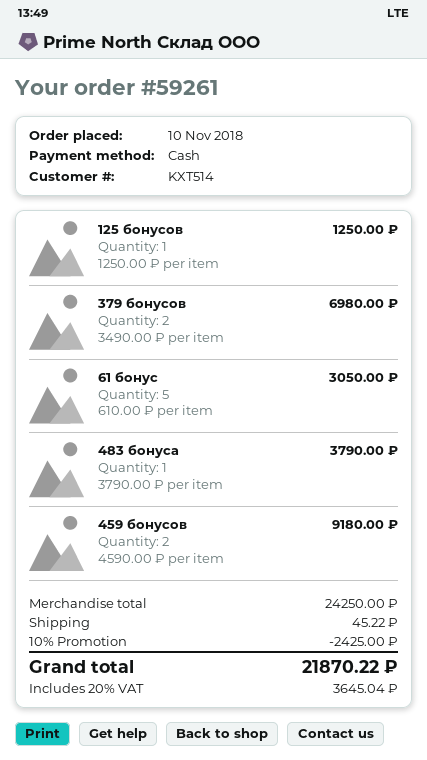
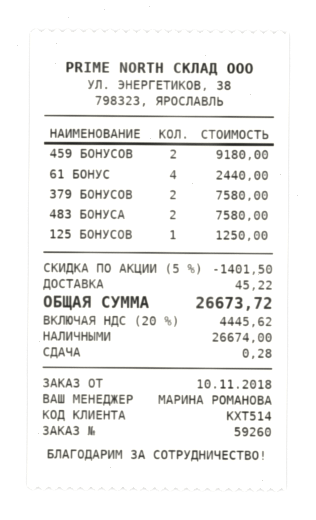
order number: 59261 -> 59260
379 бонусов: 2 for 6980.00 -> 2 for 7580.00
61 бонус: 5 for 3050.00 -> 4 for 2440.00
483 бонуса: 1 for 3790.00 -> 2 for 7580.00
discount: 10% = 2425.00 -> 5% = 1401.50
tax: 20% = 3645.04 -> 20% = 4445.62
total: 21870.22 -> 26673.72

